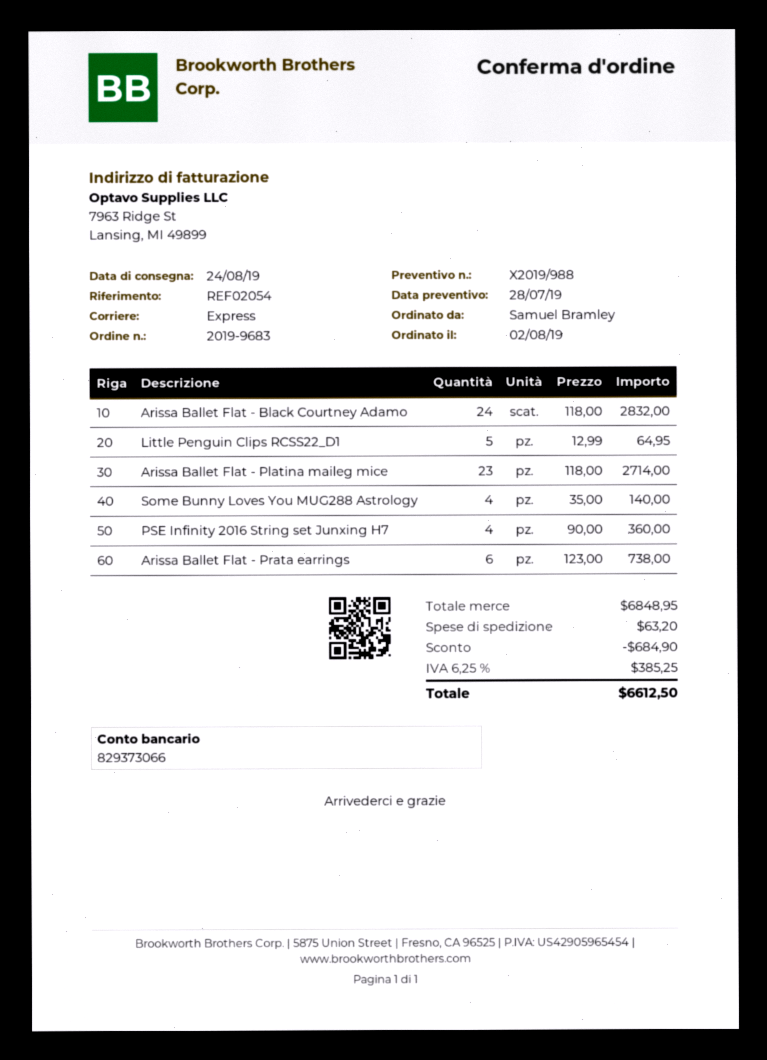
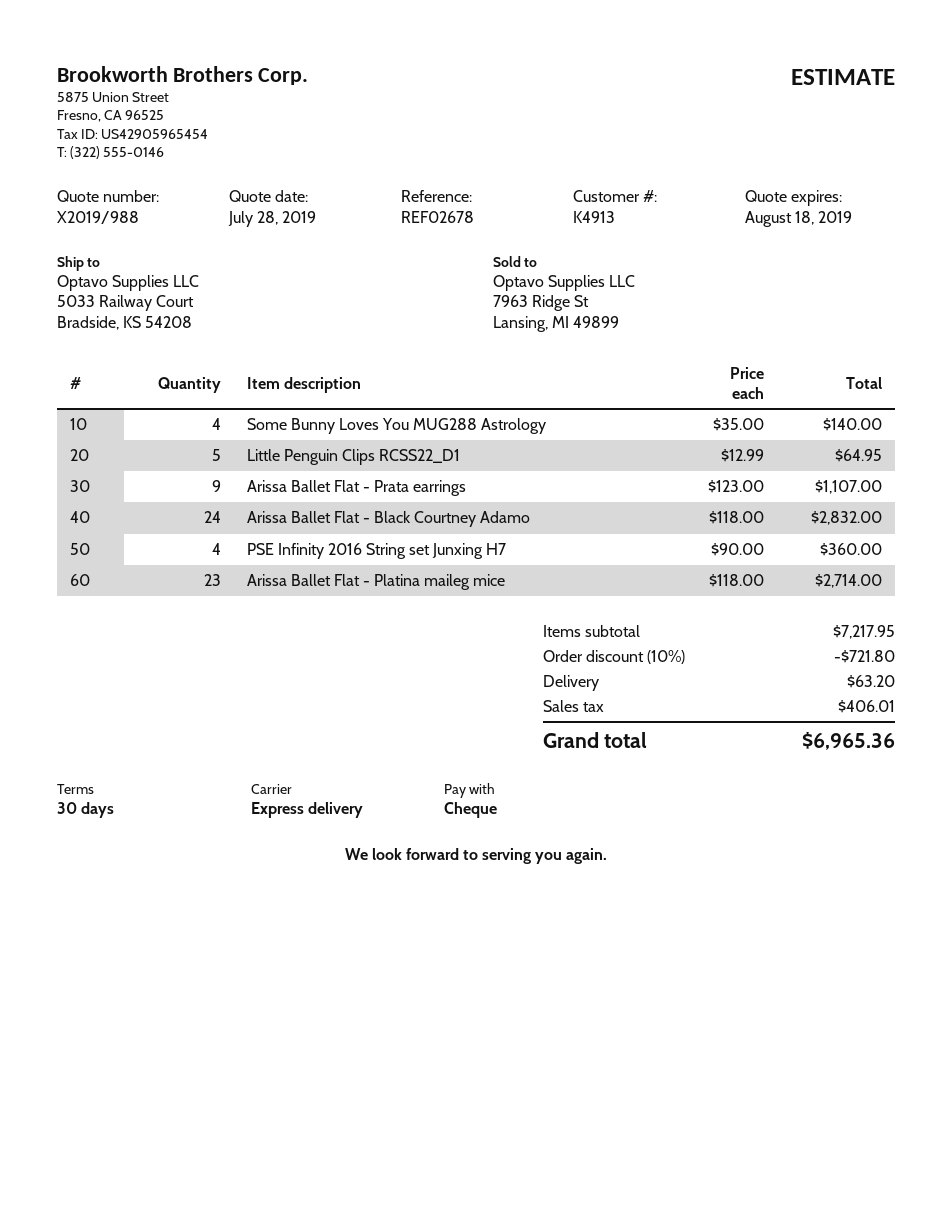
reference: REF02054 -> REF02678
Arissa Ballet Flat - Prata earrings: 6 x 123.00 = 738.00 -> 9 x 123.00 = 1107.00
subtotal: 6848.95 -> 7217.95
discount: 684.90 -> 721.80
tax: 385.25 -> 406.01
total: 6612.50 -> 6965.36

